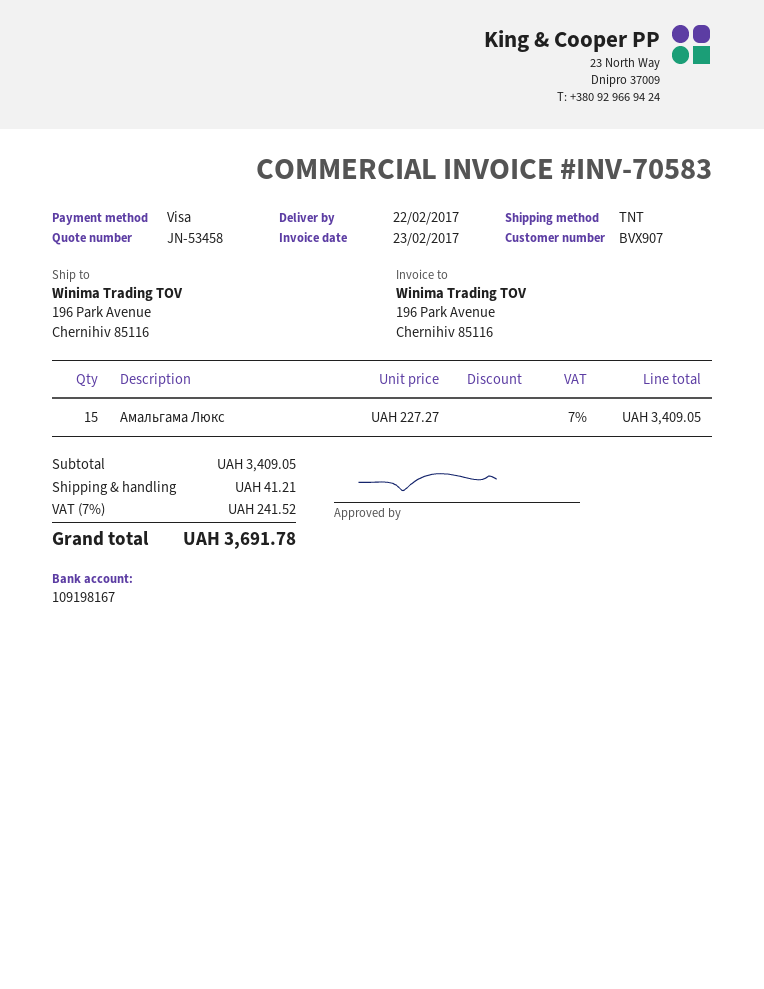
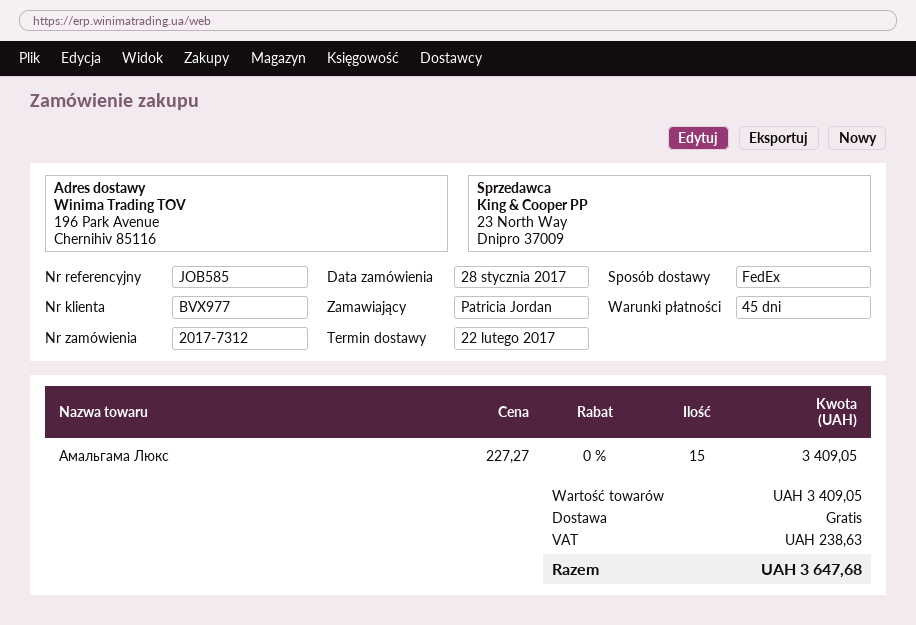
customer number: BVX907 -> BVX977
shipping method: TNT -> FedEx
shipping: 41.21 -> 0.00
tax: 241.52 -> 238.63
total: 3691.78 -> 3647.68

